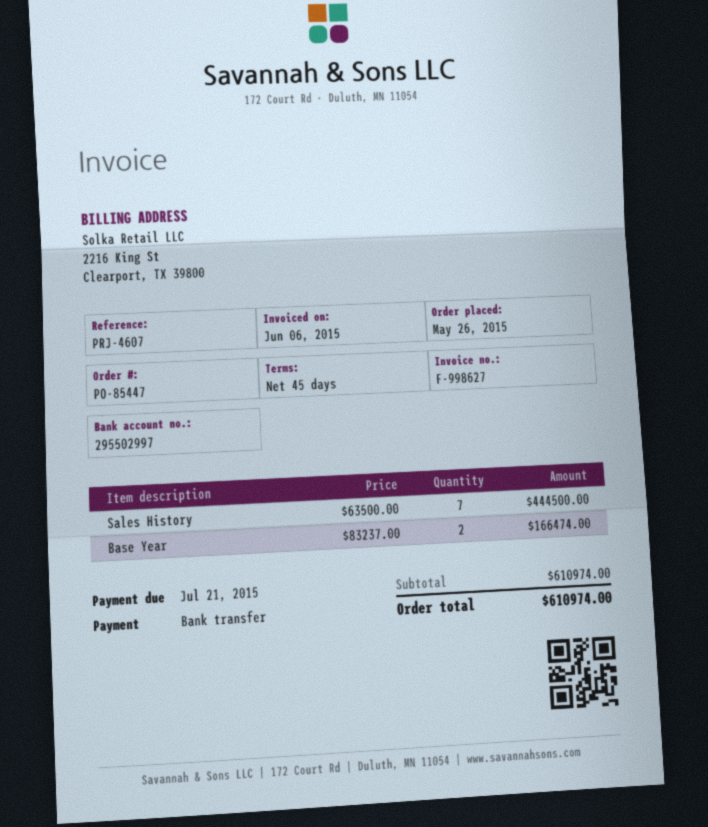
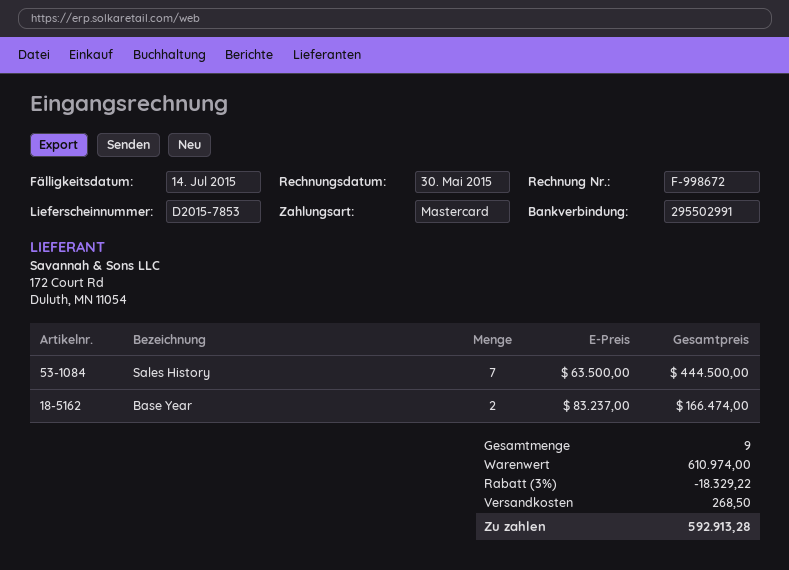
invoice number: F-998627 -> F-998672
invoice date: 2015-06-06 -> 2015-05-30
due date: 2015-07-21 -> 2015-07-14
payment method: bank transfer -> Mastercard
bank account: 295502997 -> 295502991
discount: none -> 3% = 18329.22
shipping: none -> 268.50
total: 610974.00 -> 592913.28

